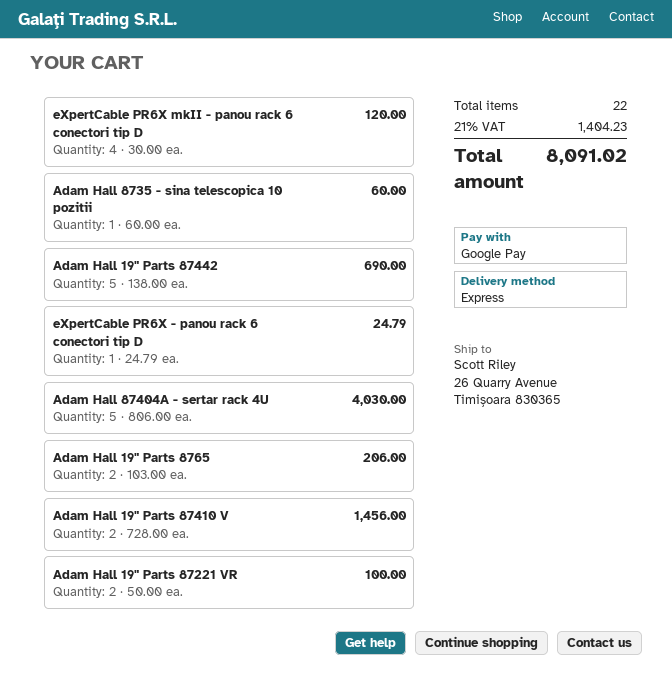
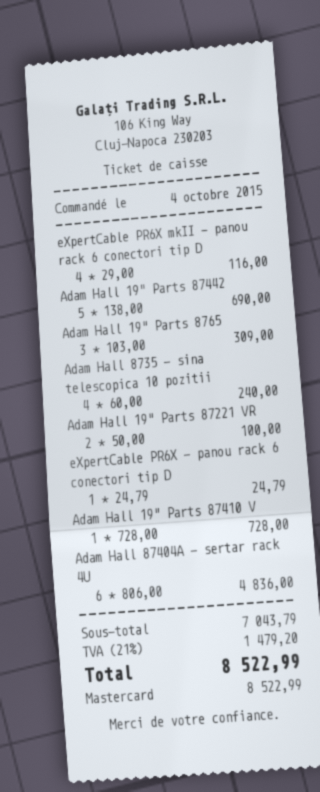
payment method: Google Pay -> Mastercard
eXpertCable PR6X mkII - panou rack 6 conectori tip D: 4 x 30.00 = 120.00 -> 4 x 29.00 = 116.00
Adam Hall 8735 - sina telescopica 10 pozitii: 1 x 60.00 = 60.00 -> 4 x 60.00 = 240.00
Adam Hall 87404A - sertar rack 4U: 5 x 806.00 = 4030.00 -> 6 x 806.00 = 4836.00
Adam Hall 19" Parts 8765: 2 x 103.00 = 206.00 -> 3 x 103.00 = 309.00
Adam Hall 19" Parts 87410 V: 2 x 728.00 = 1456.00 -> 1 x 728.00 = 728.00
tax: 21% = 1404.23 -> 21% = 1479.20
total: 8091.02 -> 8522.99

